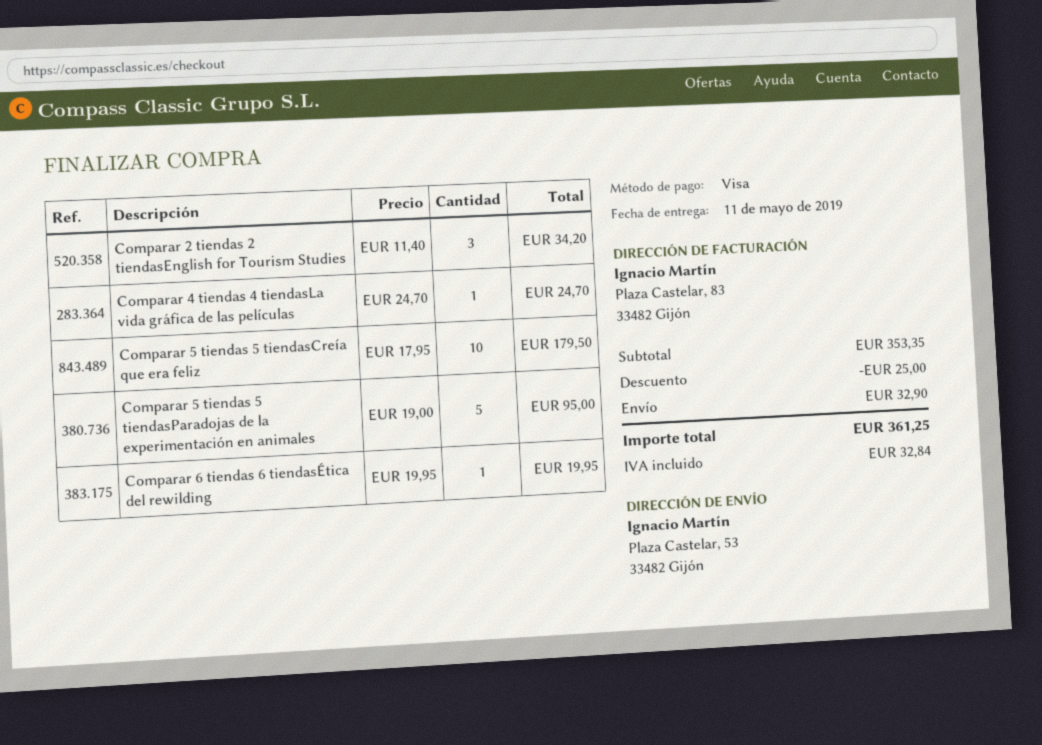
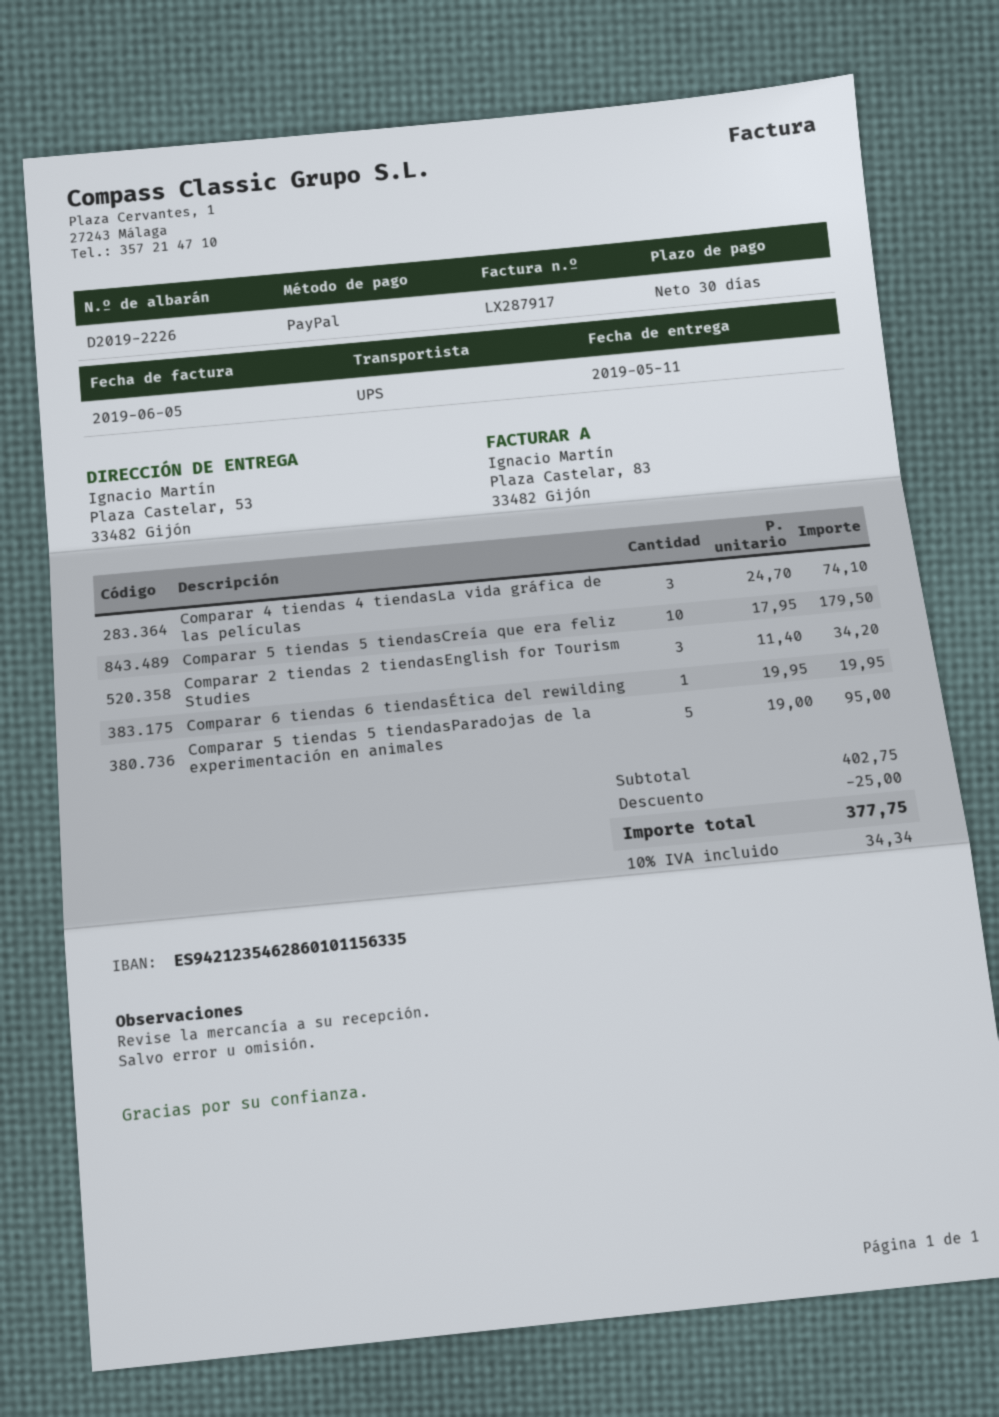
payment method: Visa -> PayPal
Comparar 4 tiendas 4 tiendasLa vida gráfica de las películas: 1 x 24.70 = 24.70 -> 3 x 24.70 = 74.10
subtotal: 353.35 -> 402.75
shipping: 32.90 -> none
tax: 32.84 -> 34.34
total: 361.25 -> 377.75

